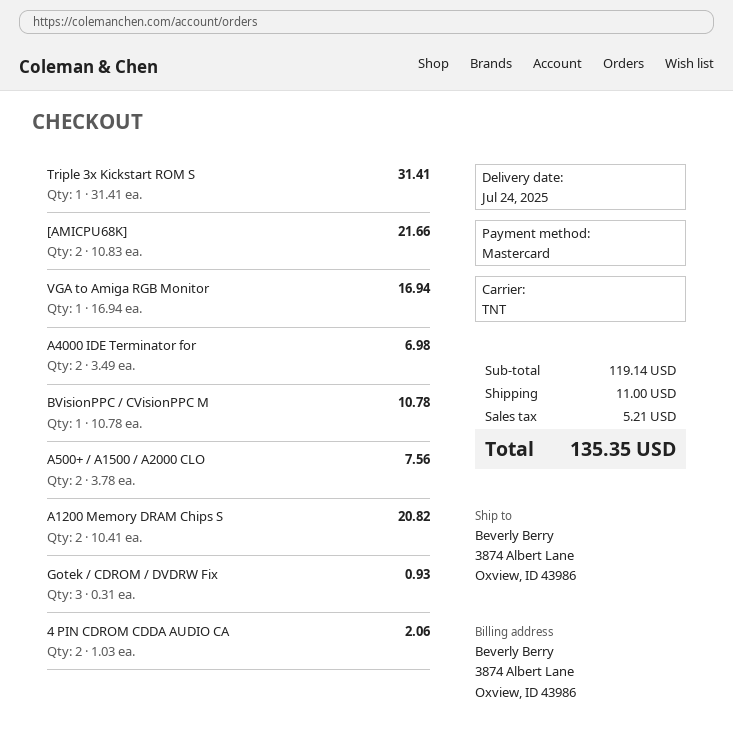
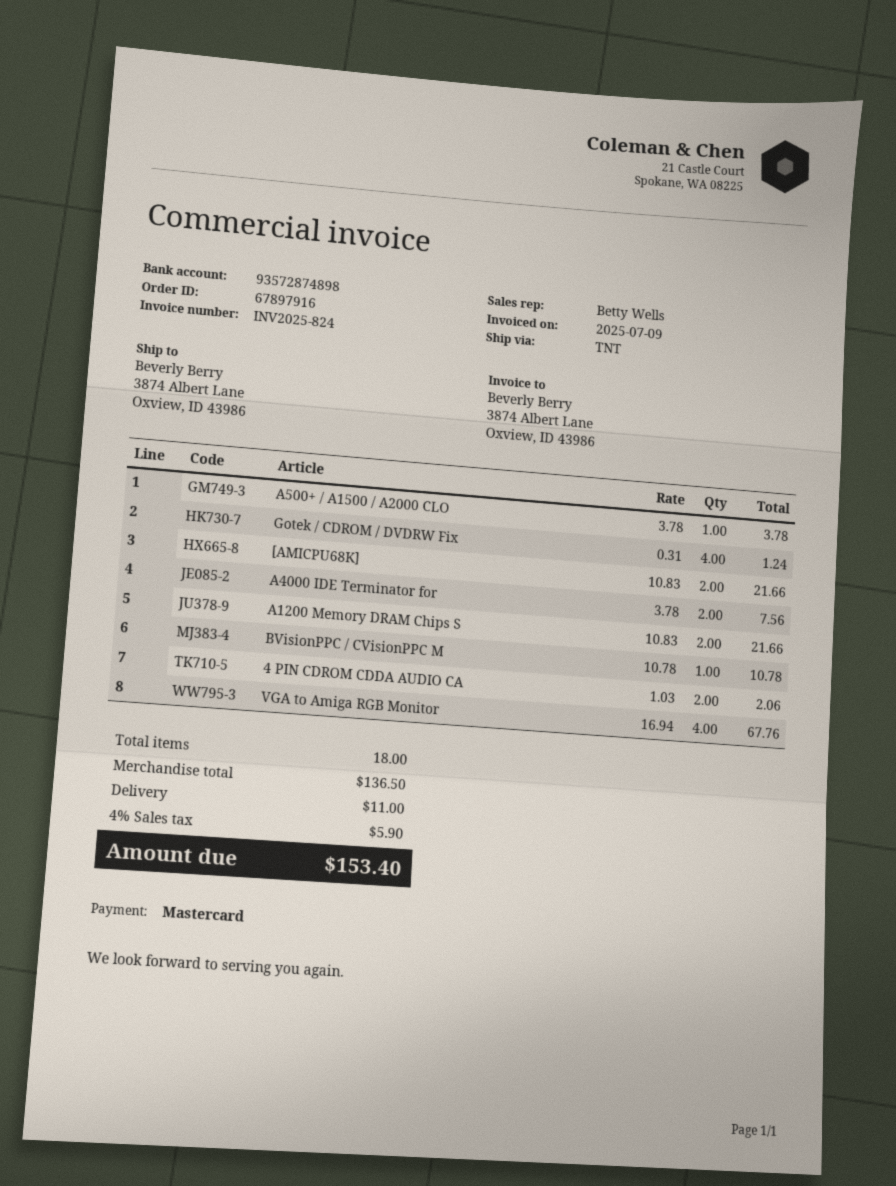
Triple 3x Kickstart ROM S: 1 x 31.41 = 31.41 -> none
VGA to Amiga RGB Monitor: 1 x 16.94 = 16.94 -> 4 x 16.94 = 67.76
A4000 IDE Terminator for: 2 x 3.49 = 6.98 -> 2 x 3.78 = 7.56
A500+ / A1500 / A2000 CLO: 2 x 3.78 = 7.56 -> 1 x 3.78 = 3.78
A1200 Memory DRAM Chips S: 2 x 10.41 = 20.82 -> 2 x 10.83 = 21.66
Gotek / CDROM / DVDRW Fix: 3 x 0.31 = 0.93 -> 4 x 0.31 = 1.24
subtotal: 119.14 -> 136.50
tax: 5.21 -> 5.90
total: 135.35 -> 153.40

